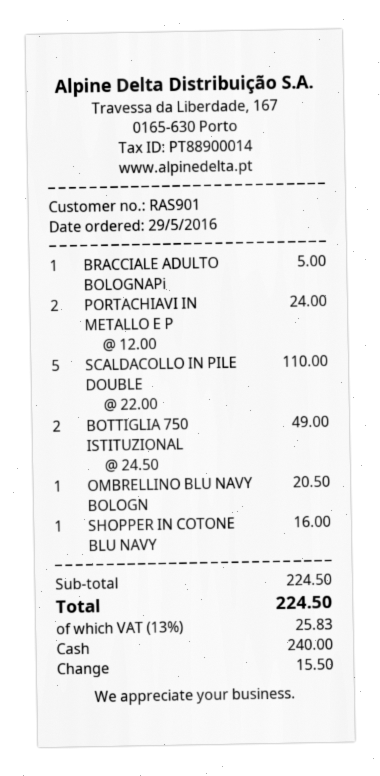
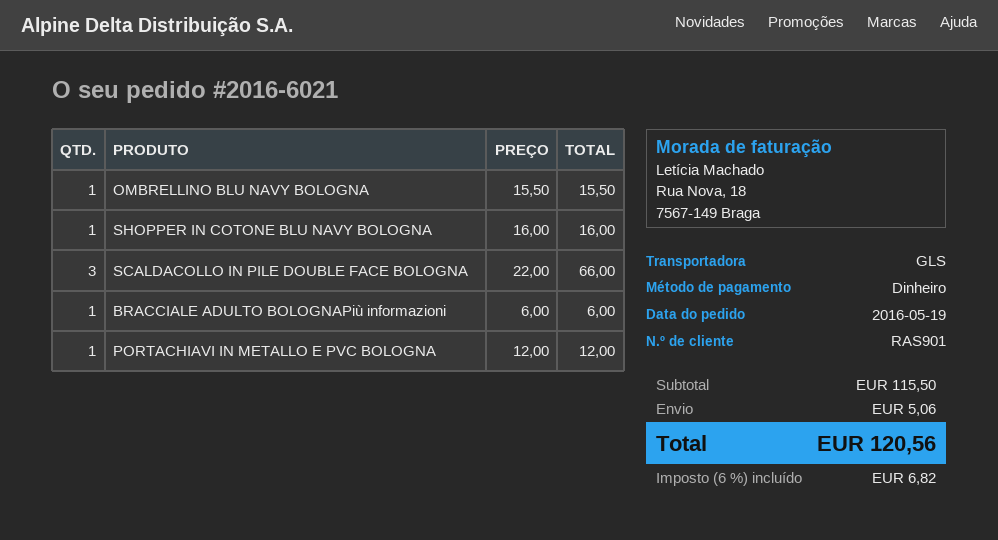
order date: 2016-05-29 -> 2016-05-19
BRACCIALE ADULTO BOLOGNAPi: 1 x 5.00 = 5.00 -> 1 x 6.00 = 6.00
PORTACHIAVI IN METALLO E P: 2 x 12.00 = 24.00 -> 1 x 12.00 = 12.00
SCALDACOLLO IN PILE DOUBLE: 5 x 22.00 = 110.00 -> 3 x 22.00 = 66.00
BOTTIGLIA 750 ISTITUZIONAL: 2 x 24.50 = 49.00 -> none
OMBRELLINO BLU NAVY BOLOGN: 1 x 20.50 = 20.50 -> 1 x 15.50 = 15.50
subtotal: 224.50 -> 115.50
shipping: none -> 5.06
tax: 13% = 25.83 -> 6% = 6.82
total: 224.50 -> 120.56

